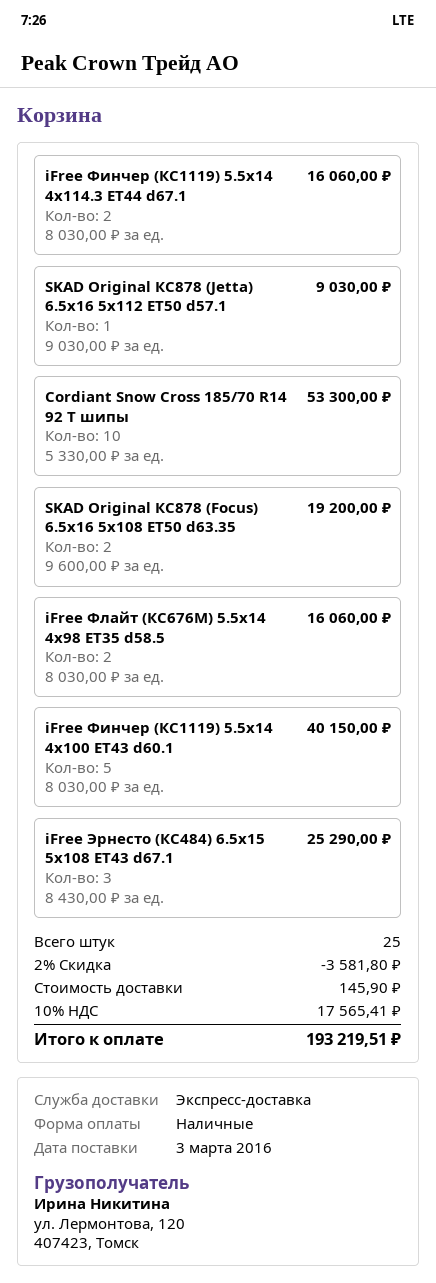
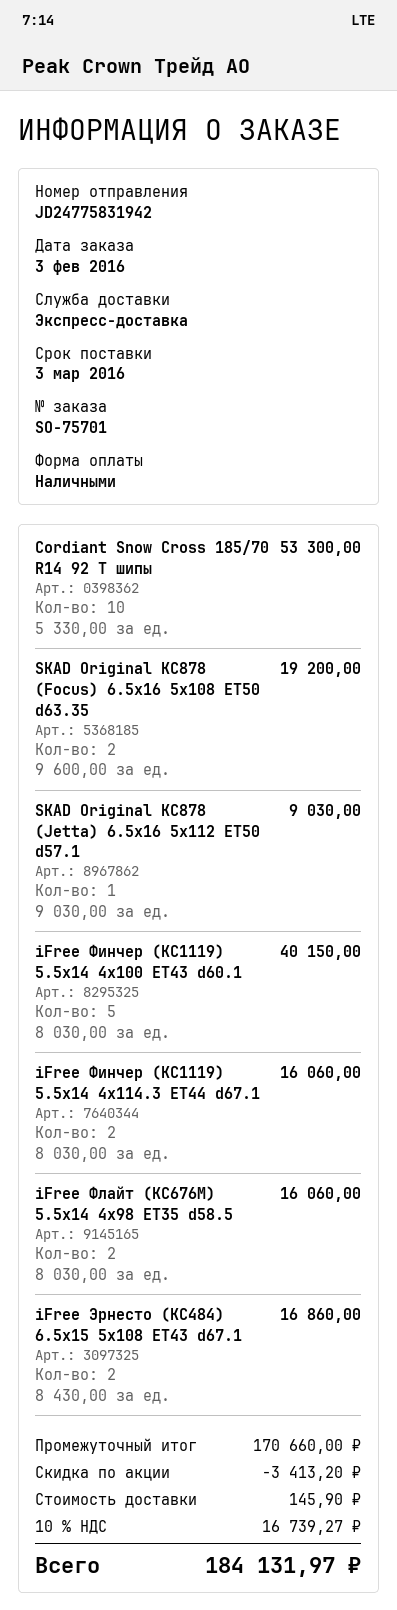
iFree Эрнесто (КС484) 6.5x15 5x108 ET43 d67.1: 3 x 8430.00 = 25290.00 -> 2 x 8430.00 = 16860.00
discount: 3581.80 -> 3413.20
tax: 10% = 17565.41 -> 10% = 16739.27
total: 193219.51 -> 184131.97

